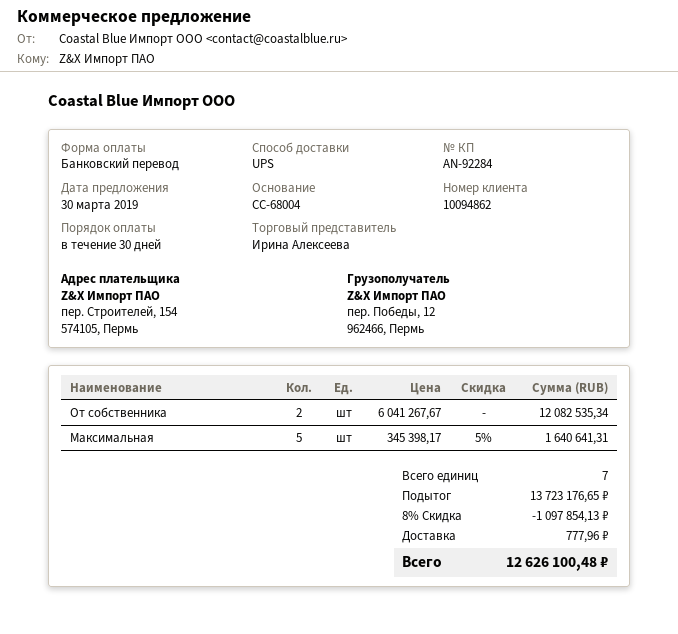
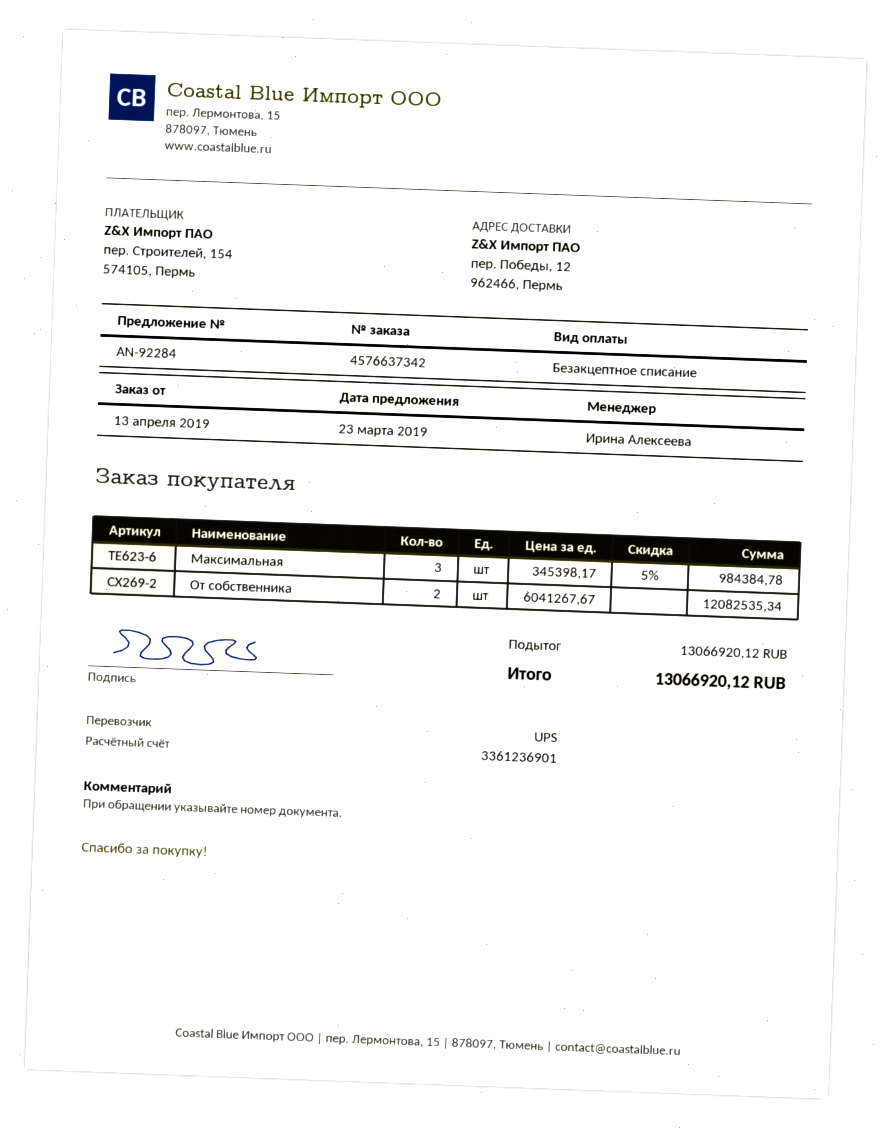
quote date: 2019-03-30 -> 2019-03-23
payment method: bank transfer -> direct debit
Максимальная: 5 x 345398.17 - 5% = 1640641.31 -> 3 x 345398.17 - 5% = 984384.78
subtotal: 13723176.65 -> 13066920.12
discount: 8% = 1097854.13 -> none
shipping: 777.96 -> none
total: 12626100.48 -> 13066920.12

